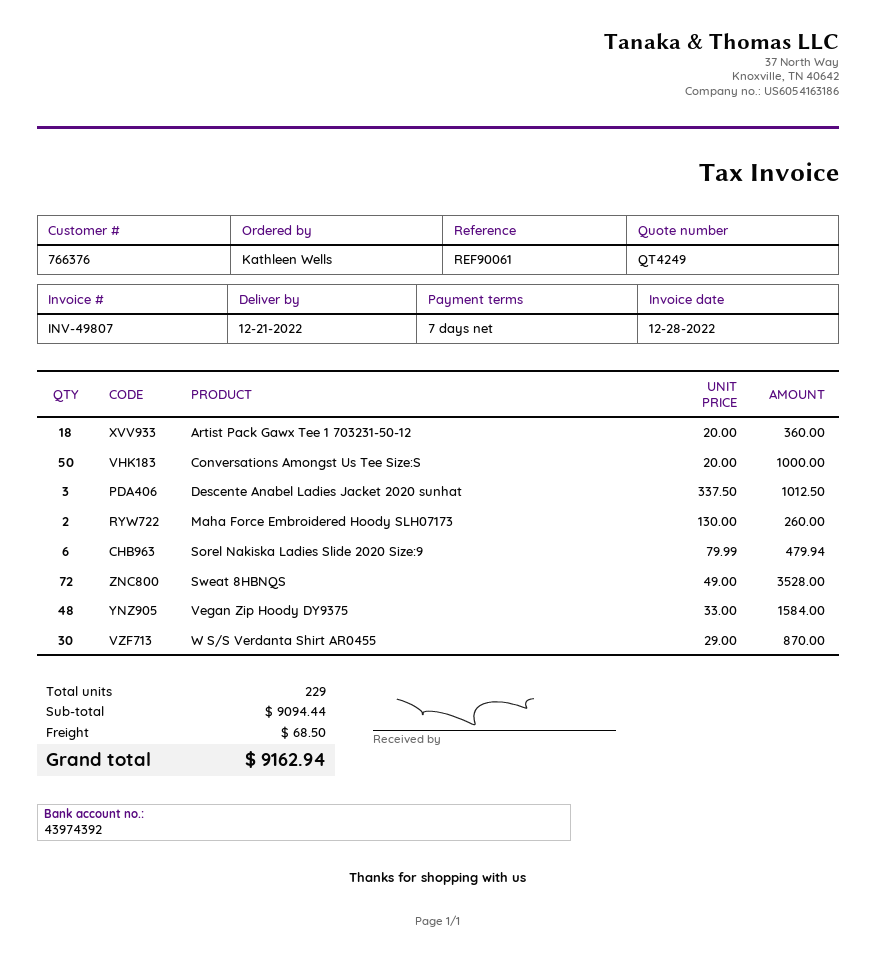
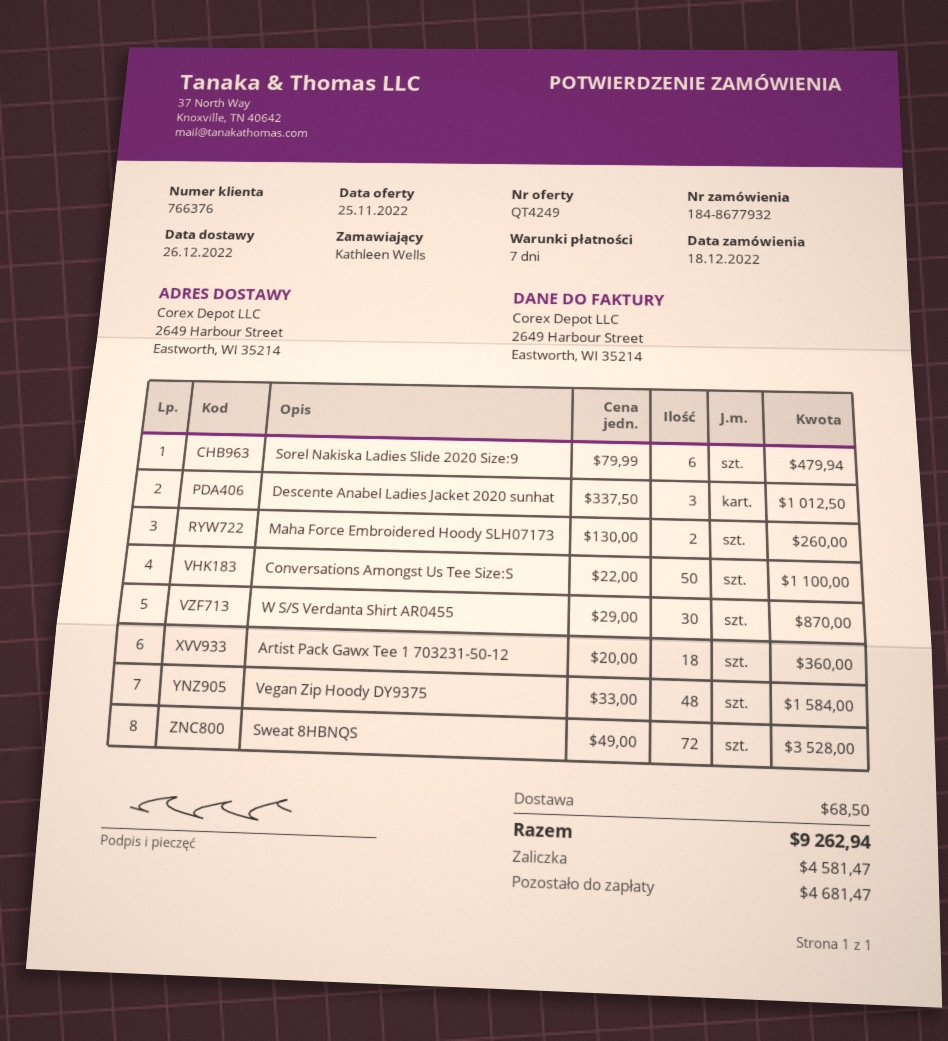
delivery date: 2022-12-21 -> 2022-12-26
Conversations Amongst Us Tee Size:S: 50 x 20.00 = 1000.00 -> 50 x 22.00 = 1100.00
total: 9162.94 -> 9262.94

